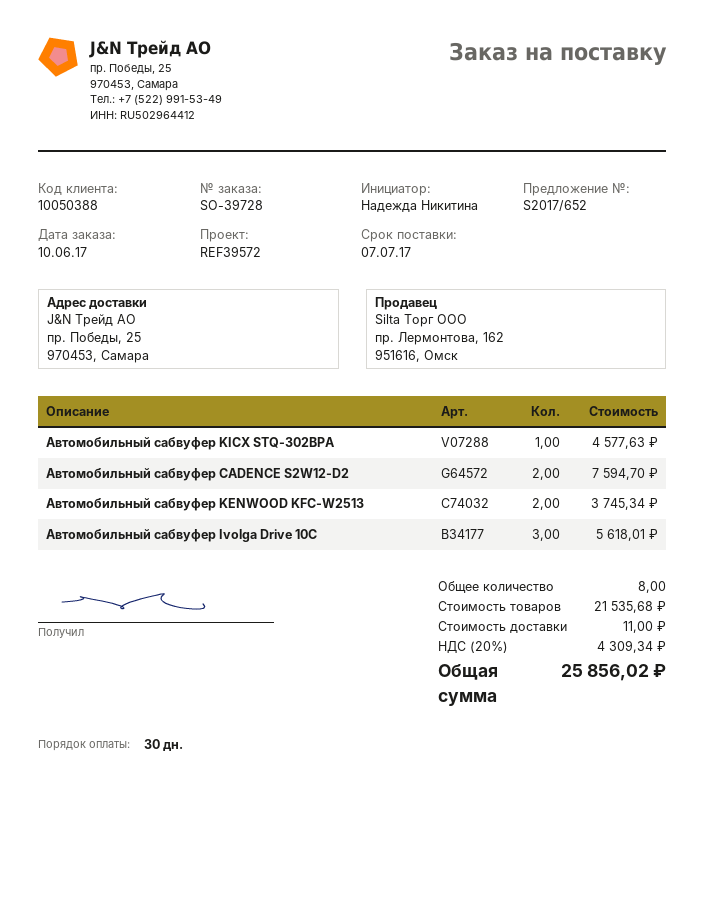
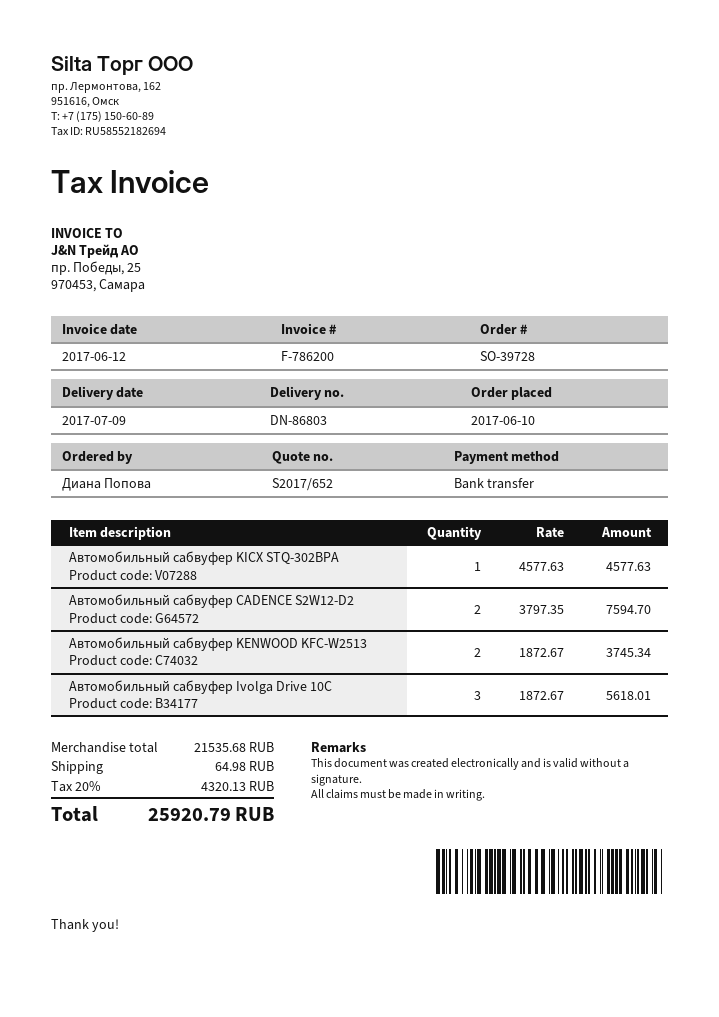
delivery date: 2017-07-07 -> 2017-07-09
ordered by: Надежда Никитина -> Диана Попова
shipping: 11.00 -> 64.98
tax: 20% = 4309.34 -> 20% = 4320.13
total: 25856.02 -> 25920.79

